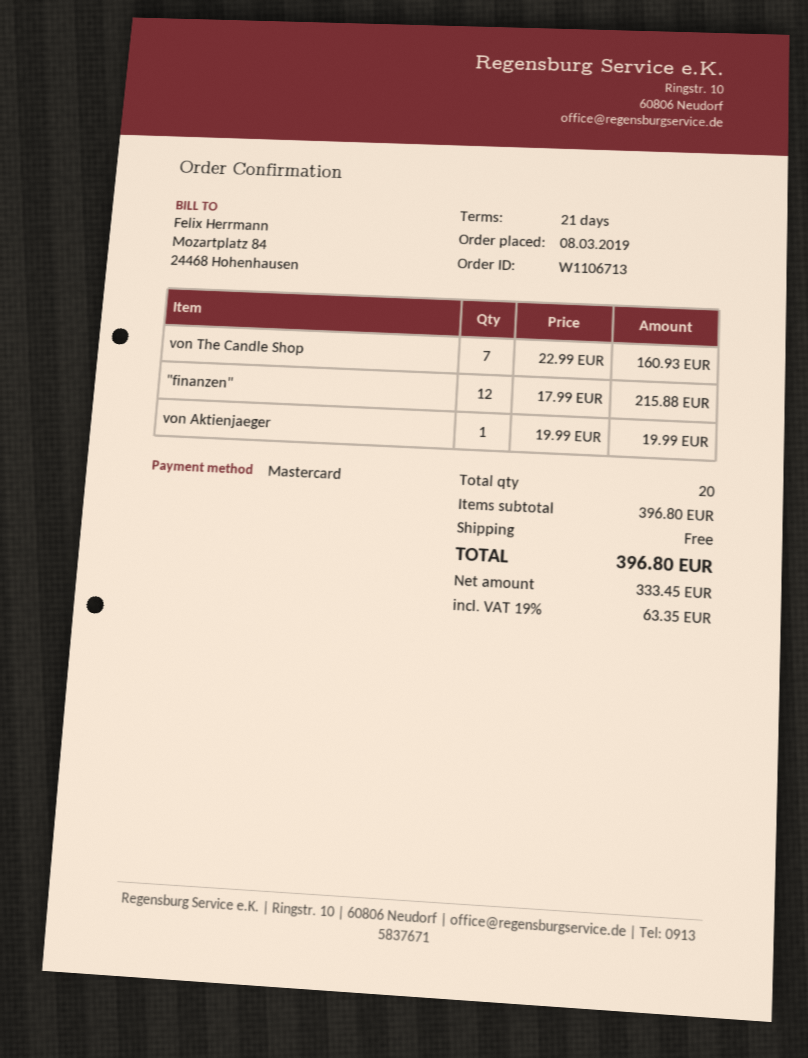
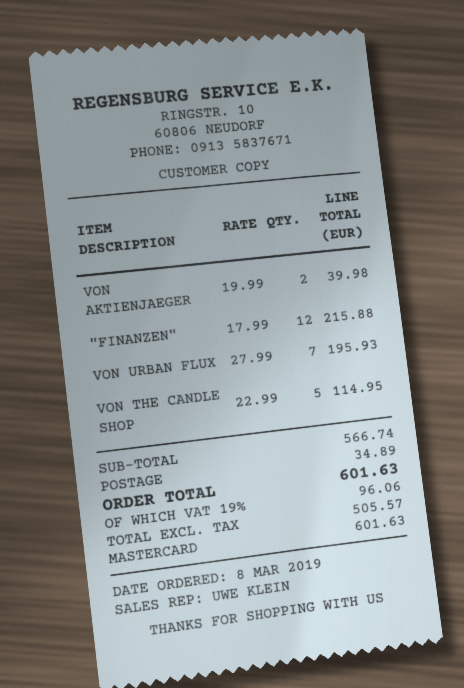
von The Candle Shop: 7 x 22.99 = 160.93 -> 5 x 22.99 = 114.95
von Aktienjaeger: 1 x 19.99 = 19.99 -> 2 x 19.99 = 39.98
VON URBAN FLUX: none -> 7 x 27.99 = 195.93
subtotal: 396.80 -> 566.74
shipping: 0.00 -> 34.89
net: 333.45 -> 505.57
tax: 19% = 63.35 -> 19% = 96.06
total: 396.80 -> 601.63

